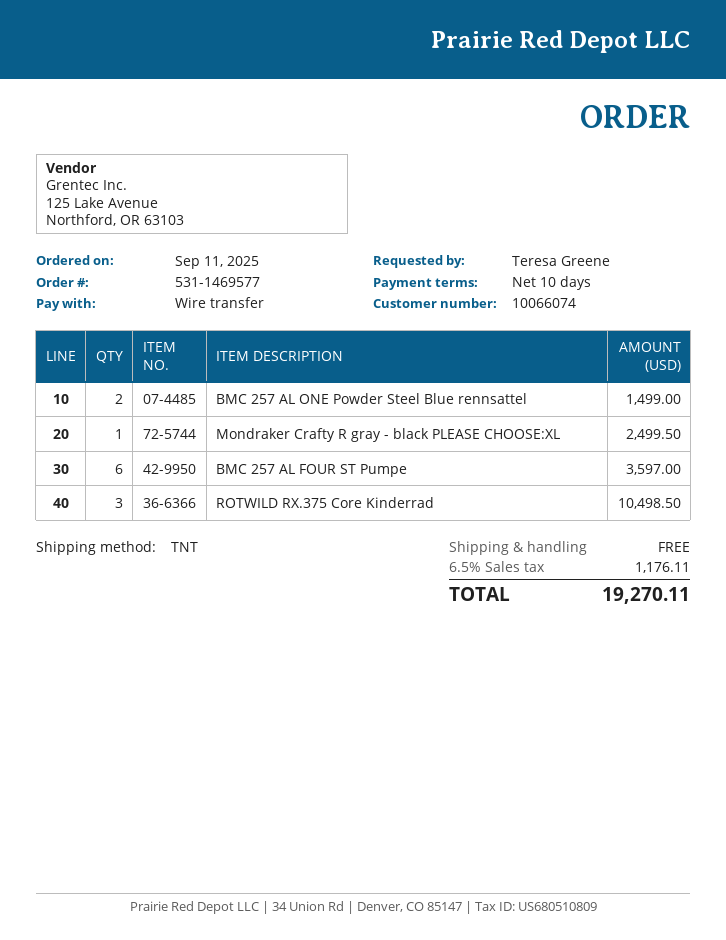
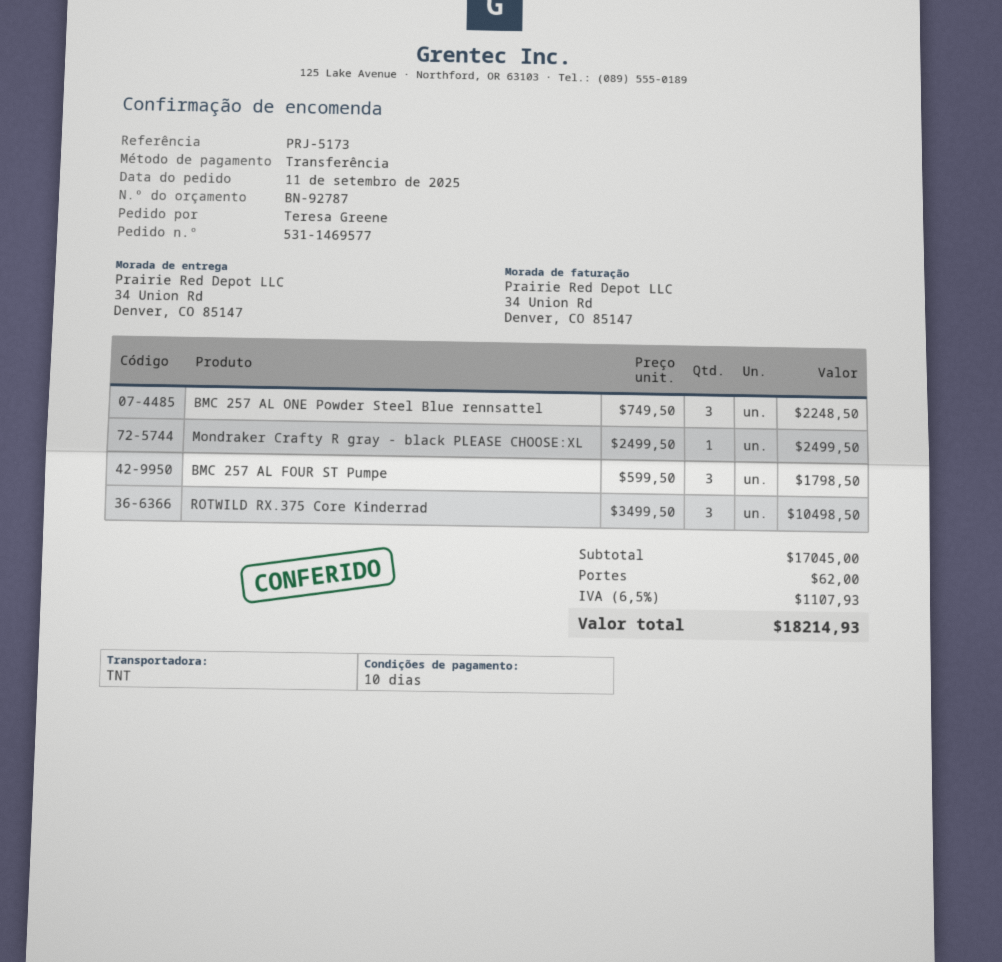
BMC 257 AL ONE Powder Steel Blue rennsattel: 2 for 1499.00 -> 3 for 2248.50
BMC 257 AL FOUR ST Pumpe: 6 for 3597.00 -> 3 for 1798.50
shipping: 0.00 -> 62.00
tax: 6.5% = 1176.11 -> 6.5% = 1107.93
total: 19270.11 -> 18214.93

